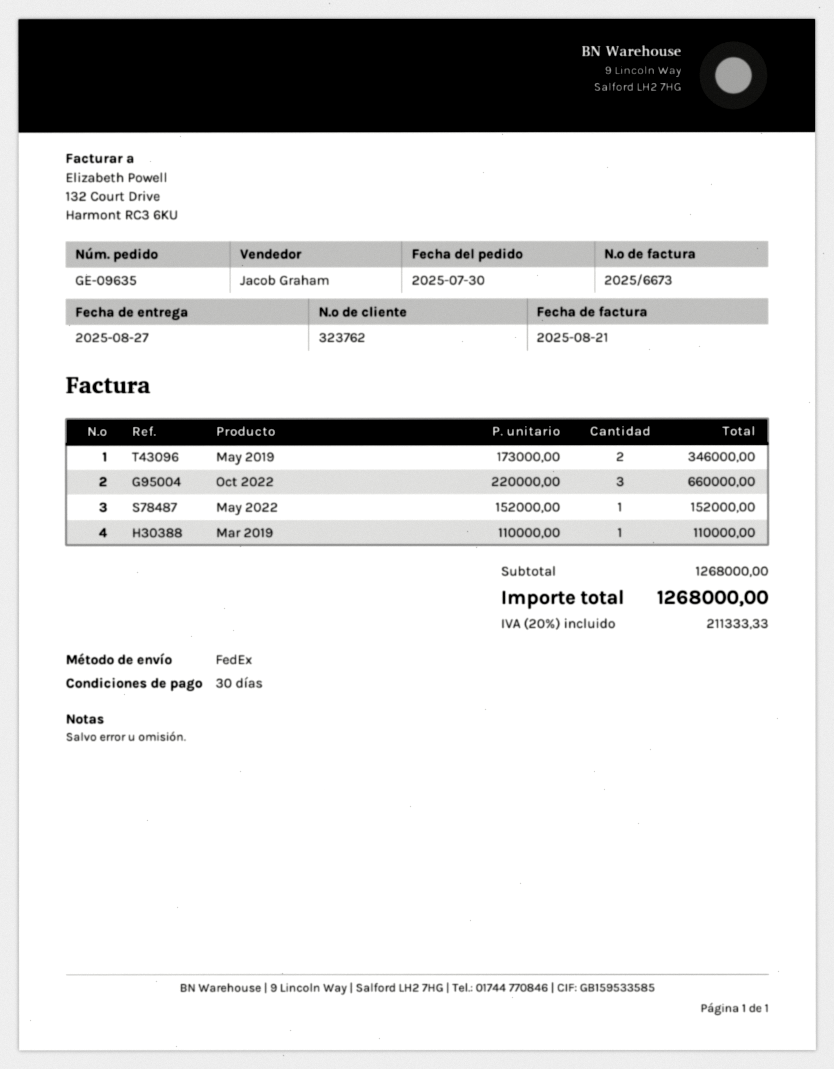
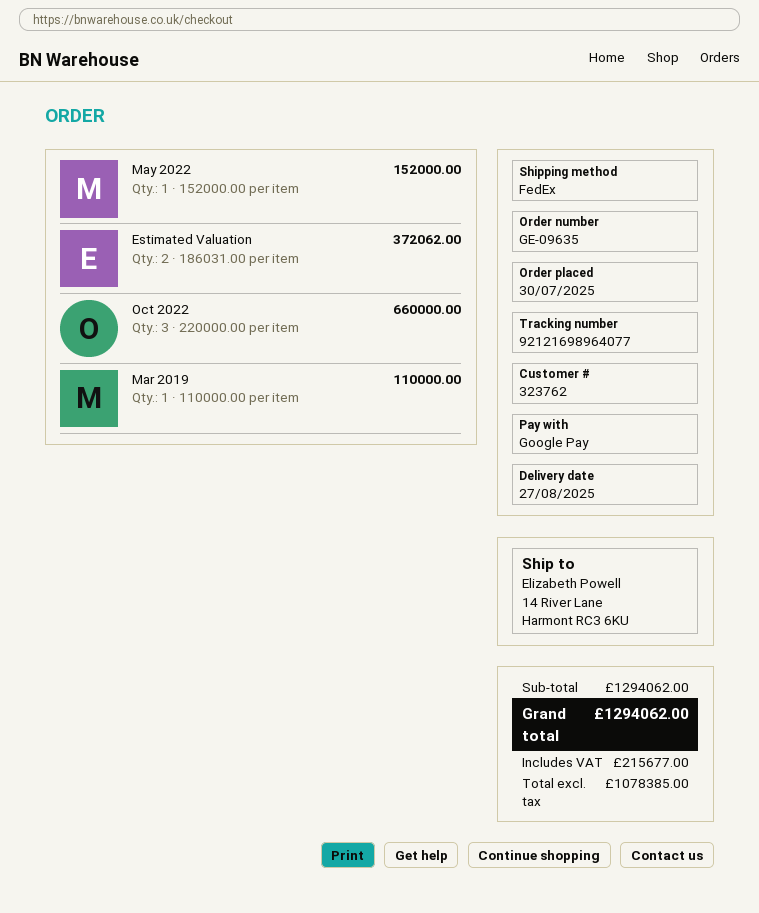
May 2019: 2 x 173000.00 = 346000.00 -> none
Estimated Valuation: none -> 2 x 186031.00 = 372062.00
subtotal: 1268000.00 -> 1294062.00
tax: 211333.33 -> 215677.00
total: 1268000.00 -> 1294062.00

